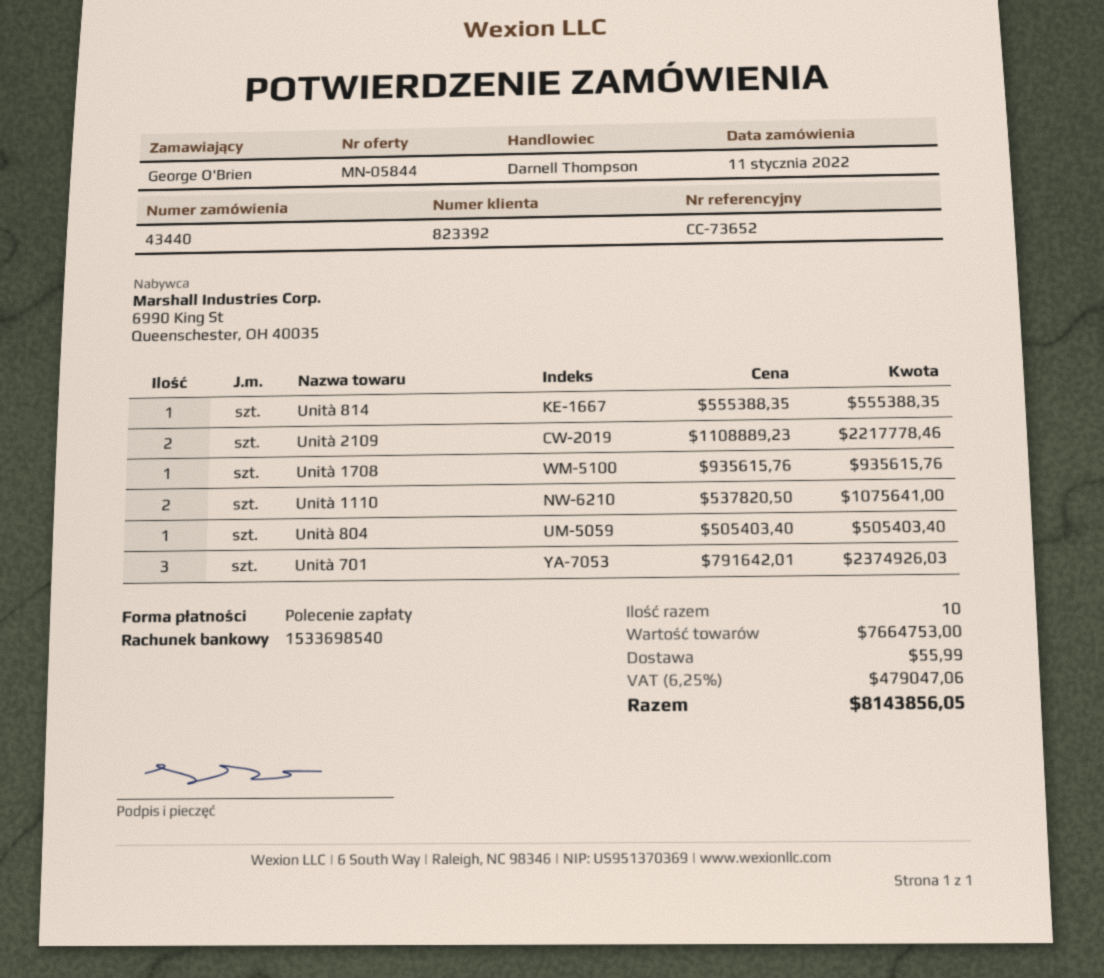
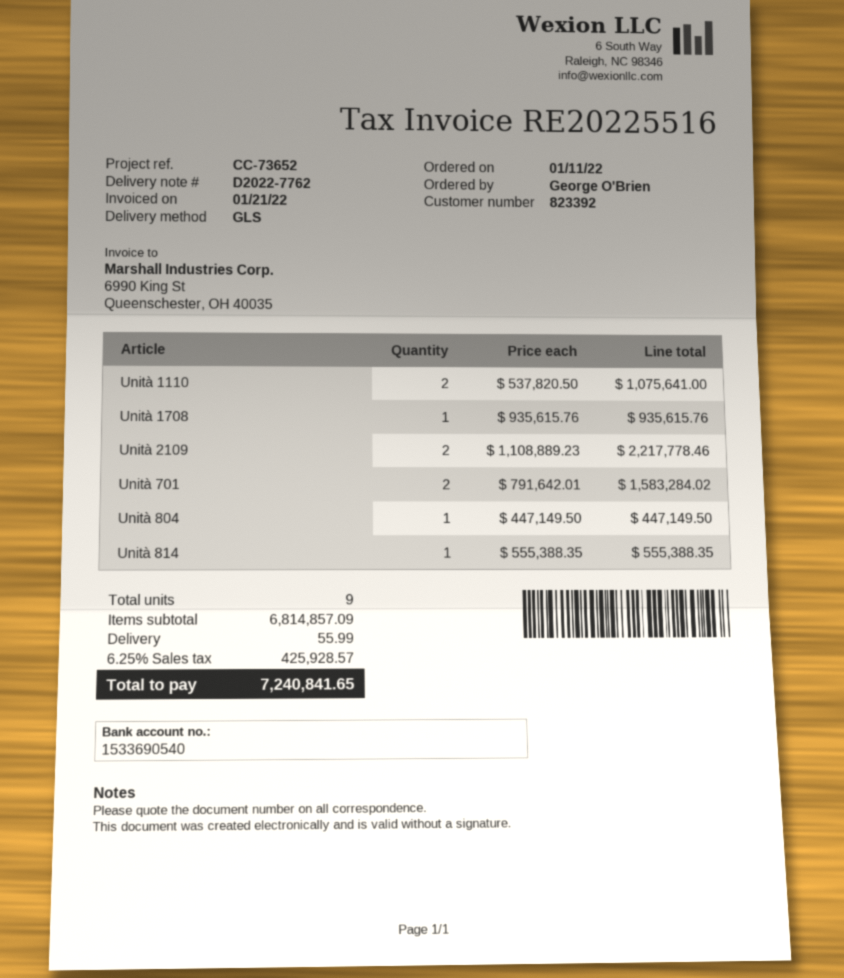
bank account: 1533698540 -> 1533690540
Unità 804: 1 x 505403.40 = 505403.40 -> 1 x 447149.50 = 447149.50
Unità 701: 3 x 791642.01 = 2374926.03 -> 2 x 791642.01 = 1583284.02
total quantity: 10 -> 9
subtotal: 7664753.00 -> 6814857.09
tax: 6.25% = 479047.06 -> 6.25% = 425928.57
total: 8143856.05 -> 7240841.65

